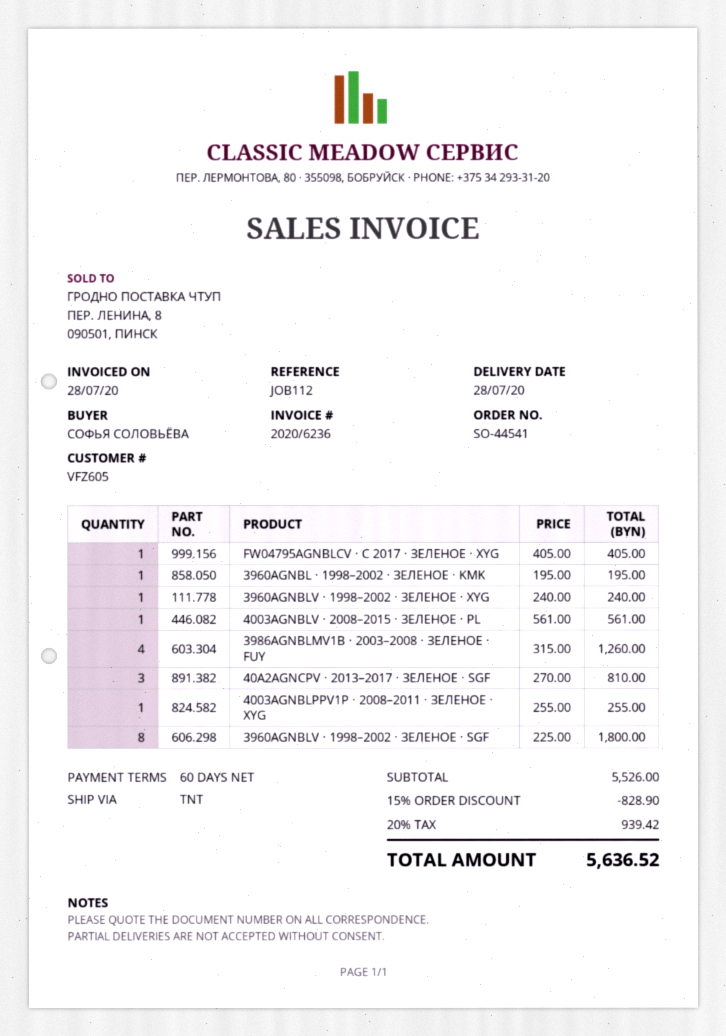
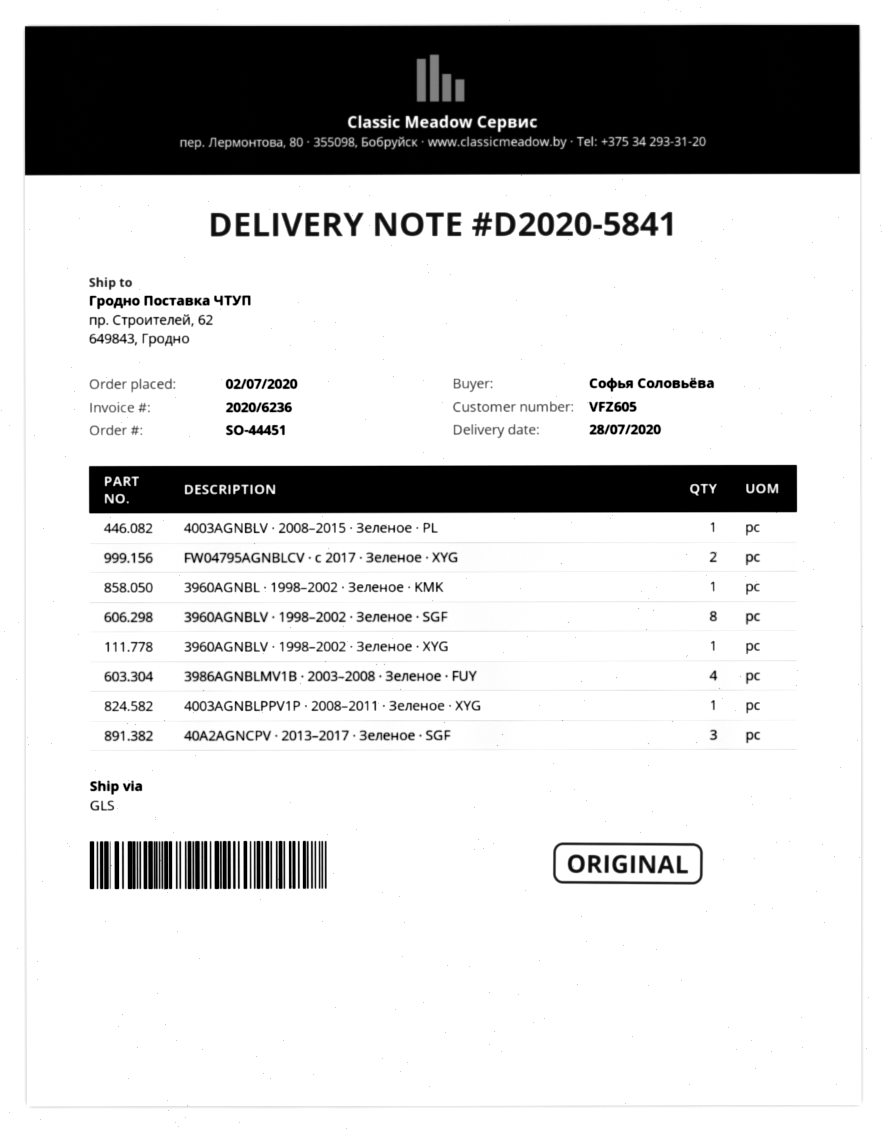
order number: SO-44541 -> SO-44451
shipping method: TNT -> GLS
FW04795AGNBLCV · С 2017 · ЗЕЛЕНОЕ · XYG: 1 -> 2

